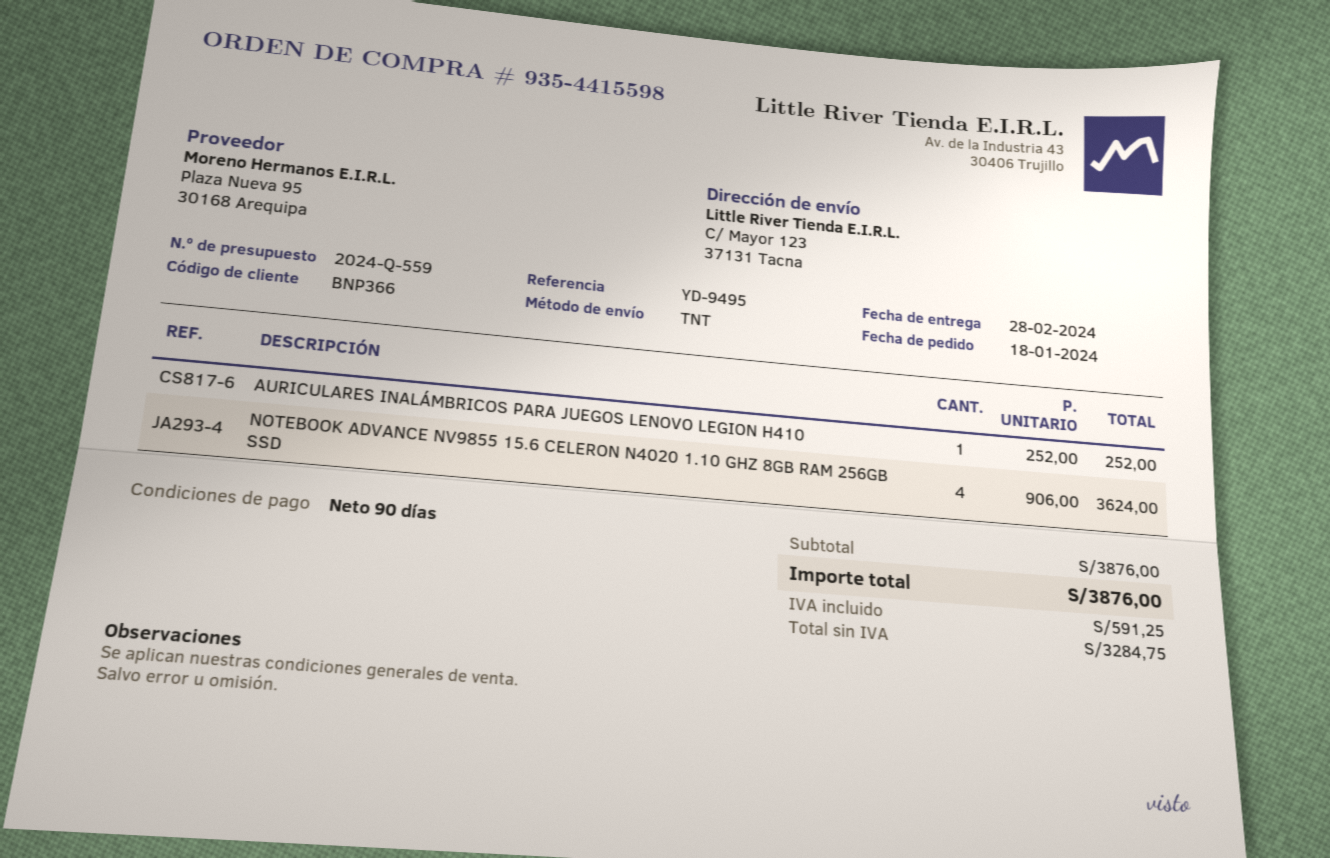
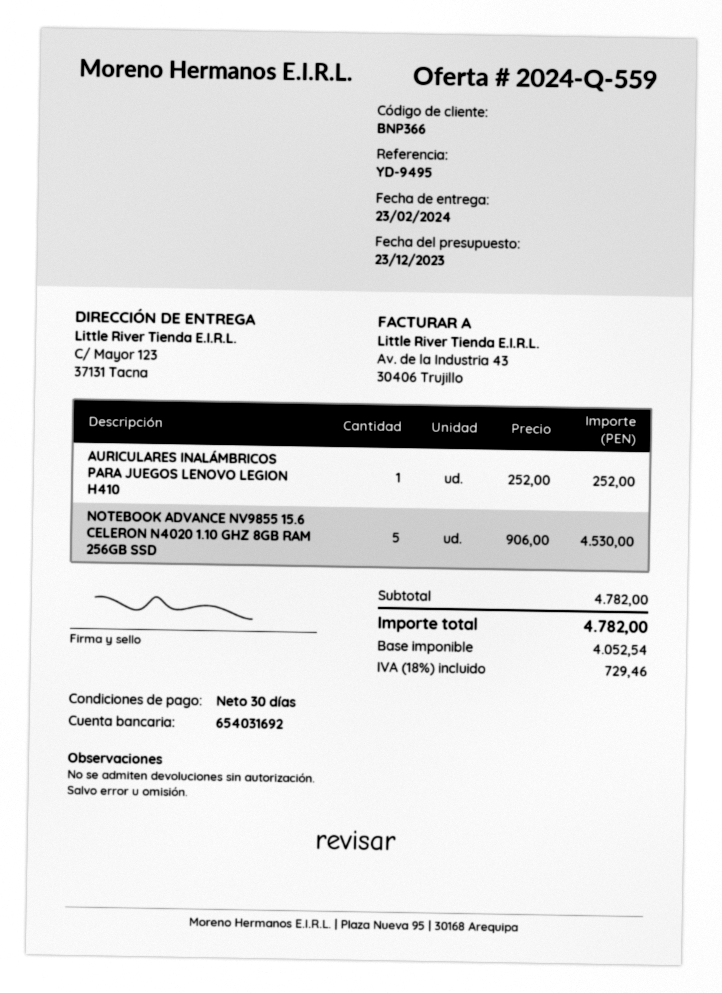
delivery date: 2024-02-28 -> 2024-02-23
payment terms: 90 days -> 30 days
NOTEBOOK ADVANCE NV9855 15.6 CELERON N4020 1.10 GHZ 8GB RAM 256GB SSD: 4 x 906.00 = 3624.00 -> 5 x 906.00 = 4530.00
subtotal: 3876.00 -> 4782.00
net: 3284.75 -> 4052.54
tax: 591.25 -> 729.46
total: 3876.00 -> 4782.00

